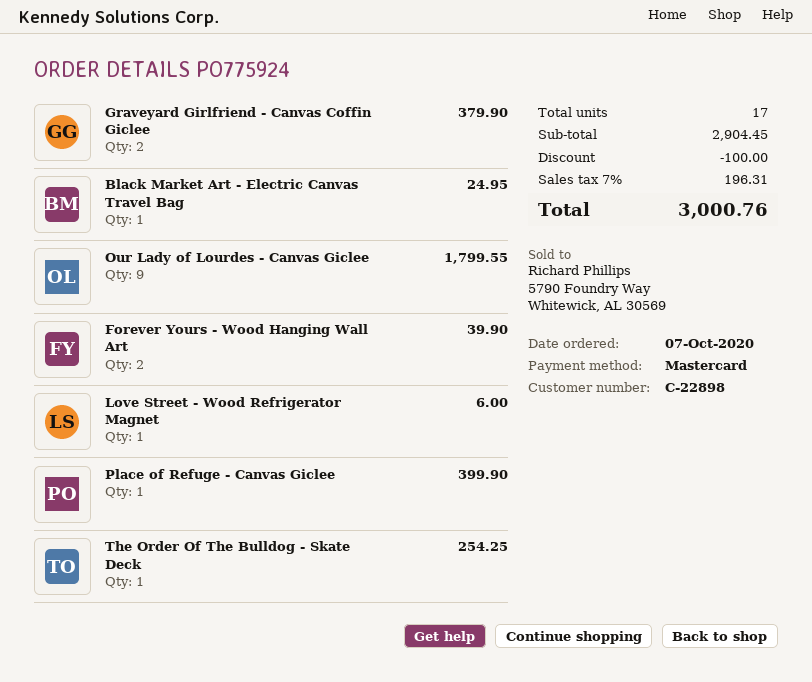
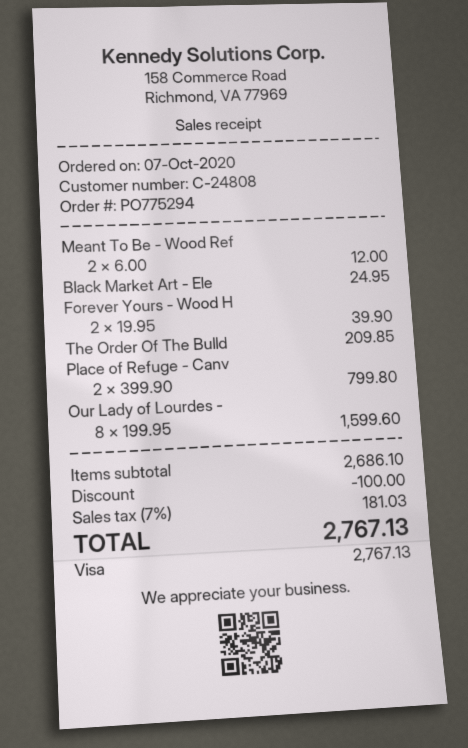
order number: PO775924 -> PO775294
customer number: C-22898 -> C-24808
payment method: Mastercard -> Visa
Graveyard Girlfriend - Canvas Coffin Giclee: 2 for 379.90 -> none
Our Lady of Lourdes - Canvas Giclee: 9 for 1799.55 -> 8 for 1599.60
Love Street - Wood Refrigerator Magnet: 1 for 6.00 -> none
Place of Refuge - Canvas Giclee: 1 for 399.90 -> 2 for 799.80
The Order Of The Bulldog - Skate Deck: 1 for 254.25 -> 1 for 209.85
Meant To Be - Wood Ref: none -> 2 for 12.00
subtotal: 2904.45 -> 2686.10
tax: 7% = 196.31 -> 7% = 181.03
total: 3000.76 -> 2767.13

